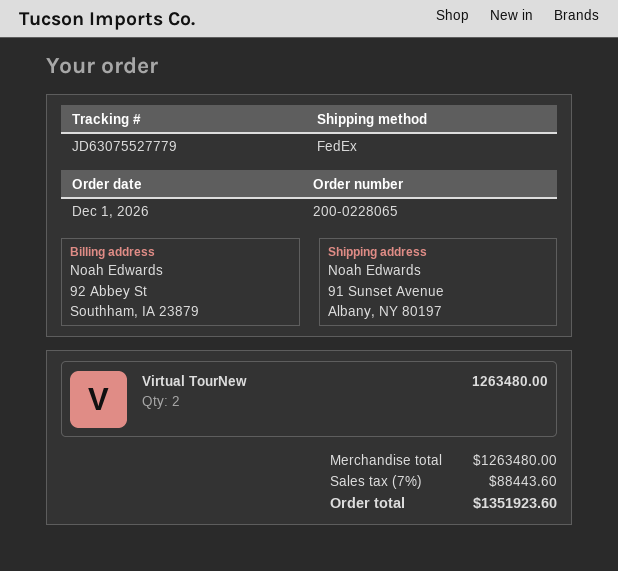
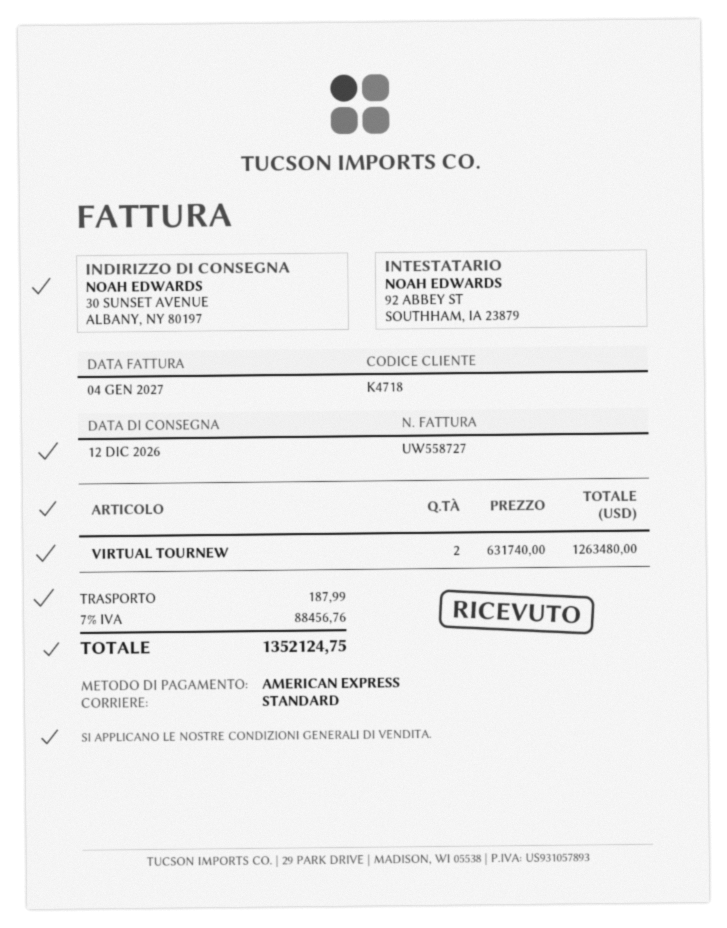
shipping method: FedEx -> standard
ship to: 91 Sunset Avenue, Albany, NY 80197 -> 30 SUNSET AVENUE, ALBANY, NY 80197
shipping: none -> 187.99
tax: 7% = 88443.60 -> 7% = 88456.76
total: 1351923.60 -> 1352124.75

